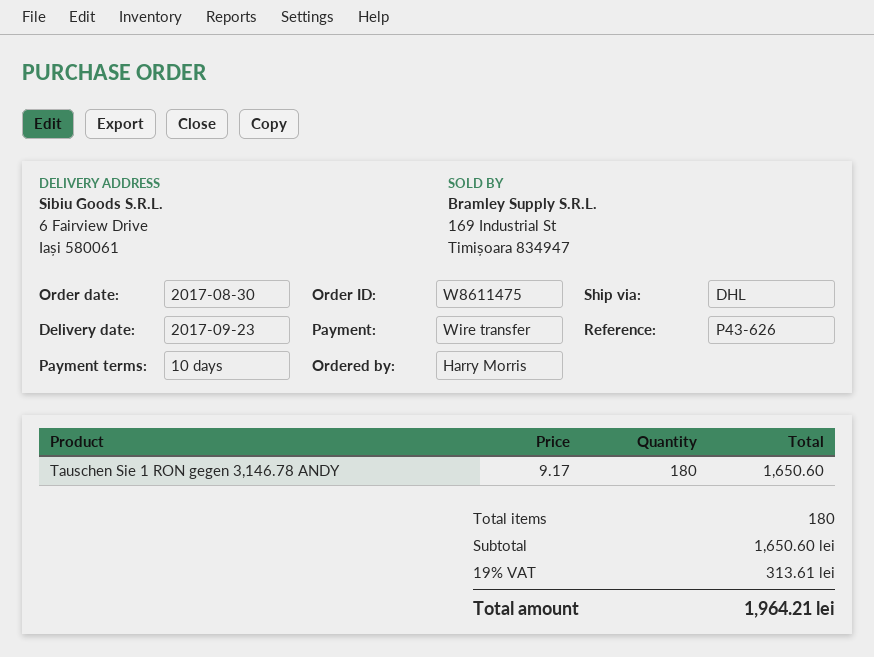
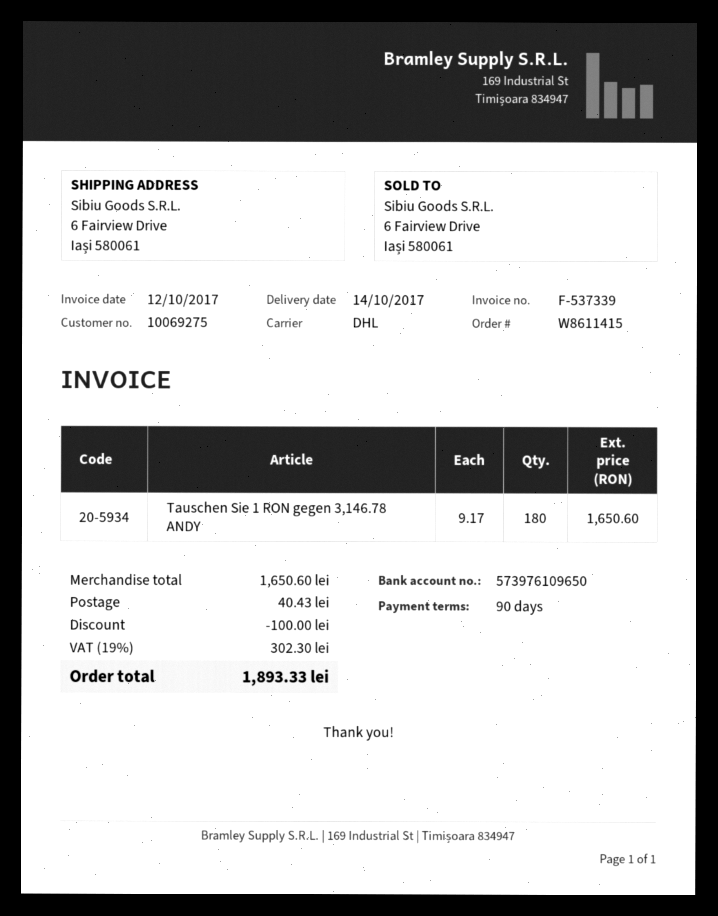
order number: W8611475 -> W8611415
delivery date: 2017-09-23 -> 2017-10-14
payment terms: 10 days -> 90 days
discount: none -> 100.00
shipping: none -> 40.43
tax: 19% = 313.61 -> 19% = 302.30
total: 1964.21 -> 1893.33

